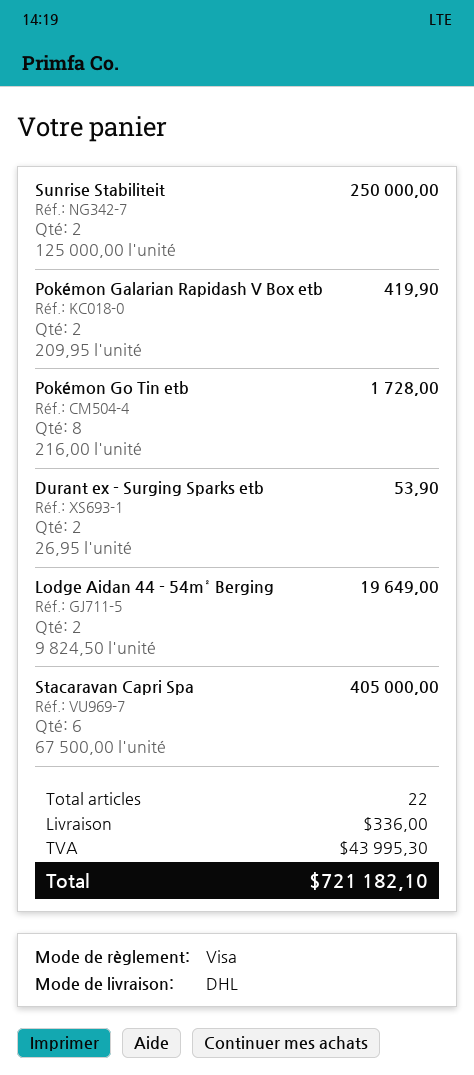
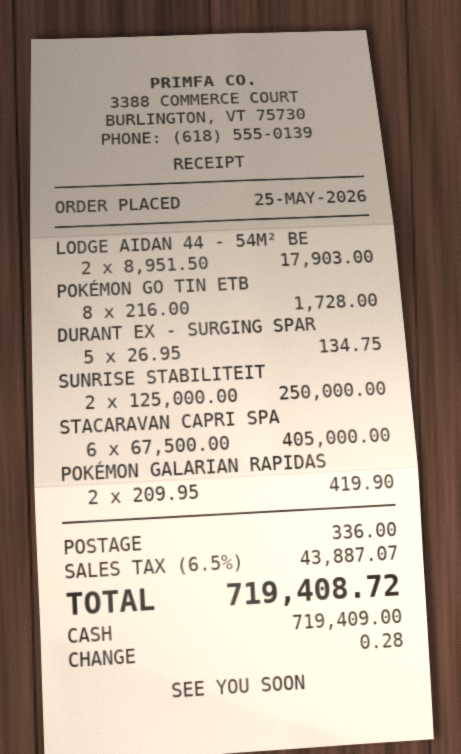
payment method: Visa -> cash
Durant ex - Surging Sparks etb: 2 x 26.95 = 53.90 -> 5 x 26.95 = 134.75
Lodge Aidan 44 - 54m² Berging: 2 x 9824.50 = 19649.00 -> 2 x 8951.50 = 17903.00
tax: 43995.30 -> 43887.07
total: 721182.10 -> 719408.72

